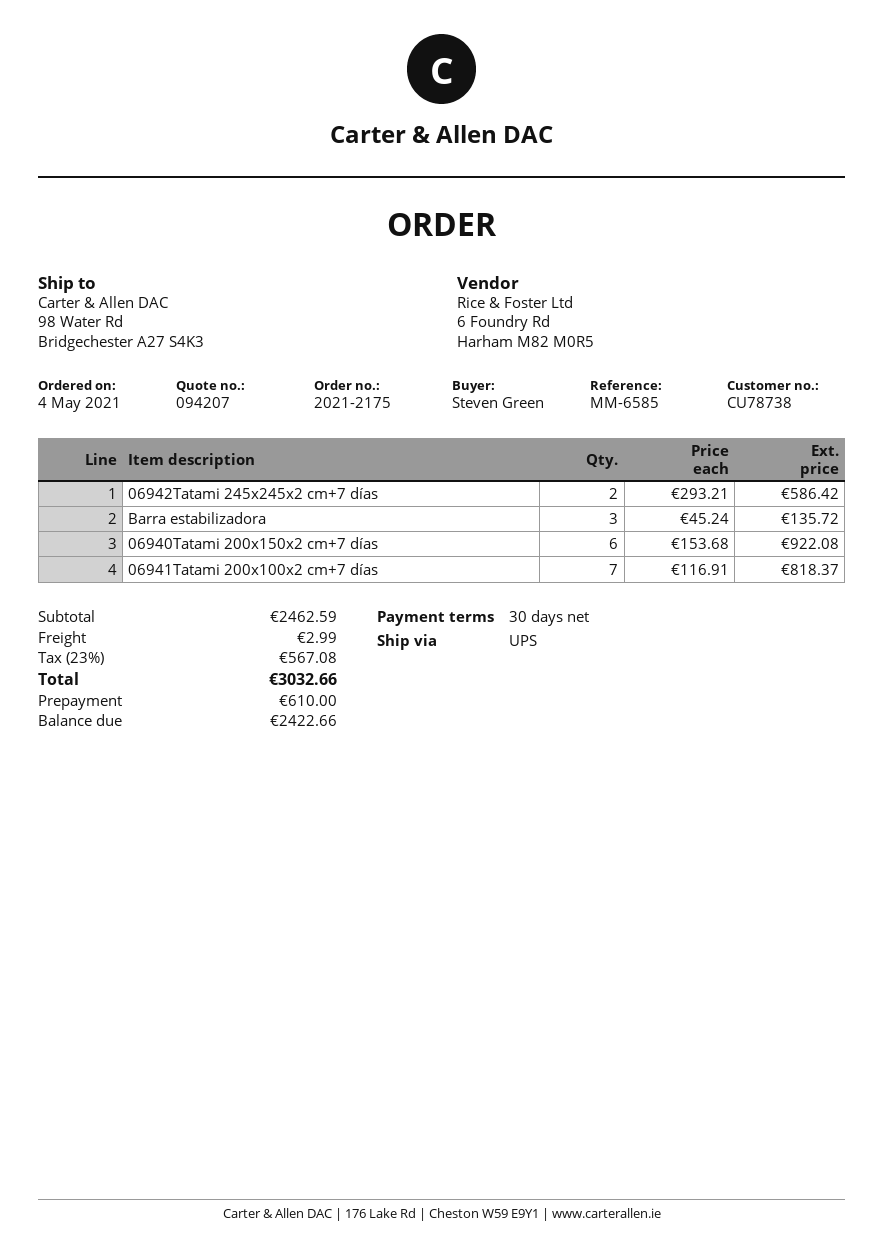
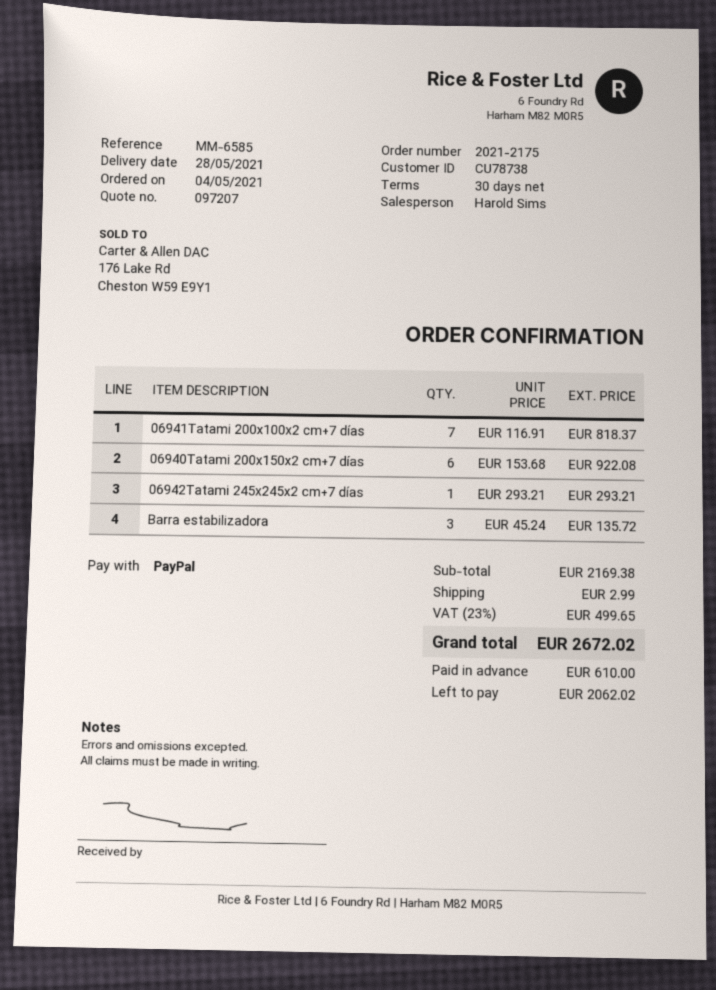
quote number: 094207 -> 097207
06942Tatami 245x245x2 cm+7 días: 2 x 293.21 = 586.42 -> 1 x 293.21 = 293.21
subtotal: 2462.59 -> 2169.38
tax: 23% = 567.08 -> 23% = 499.65
total: 3032.66 -> 2672.02
balance: 2422.66 -> 2062.02

